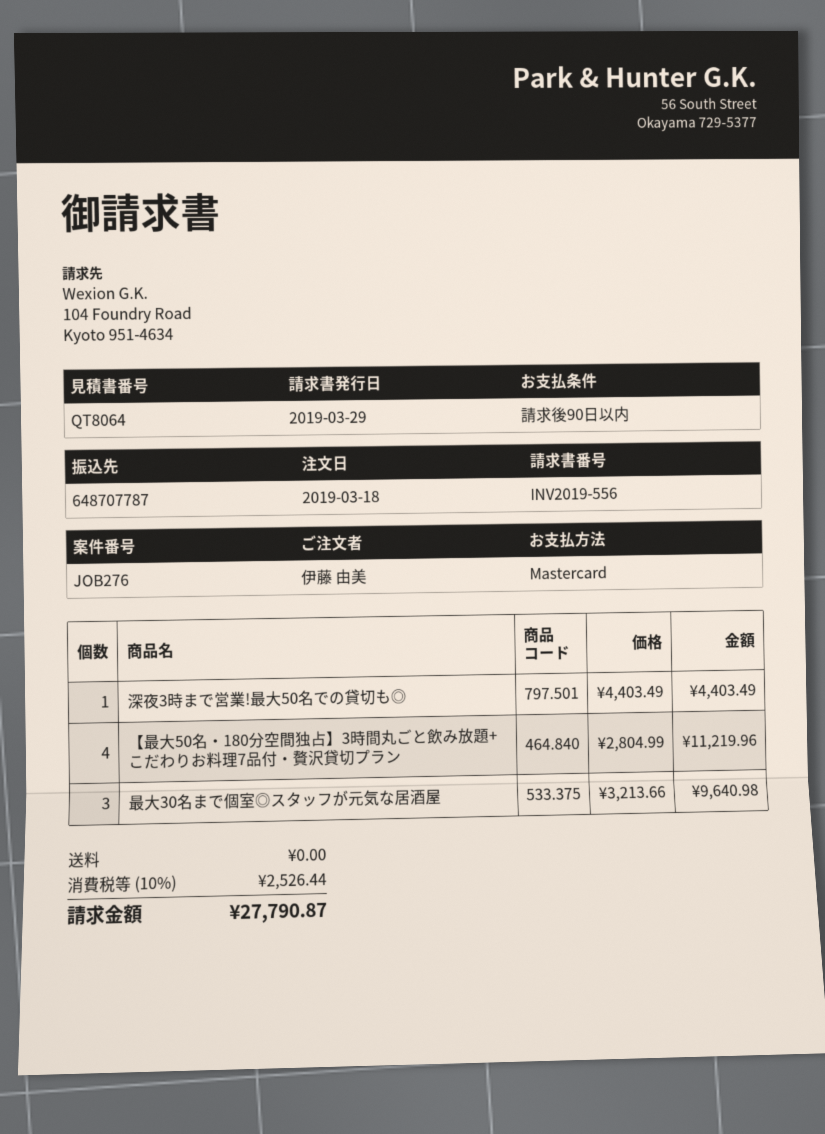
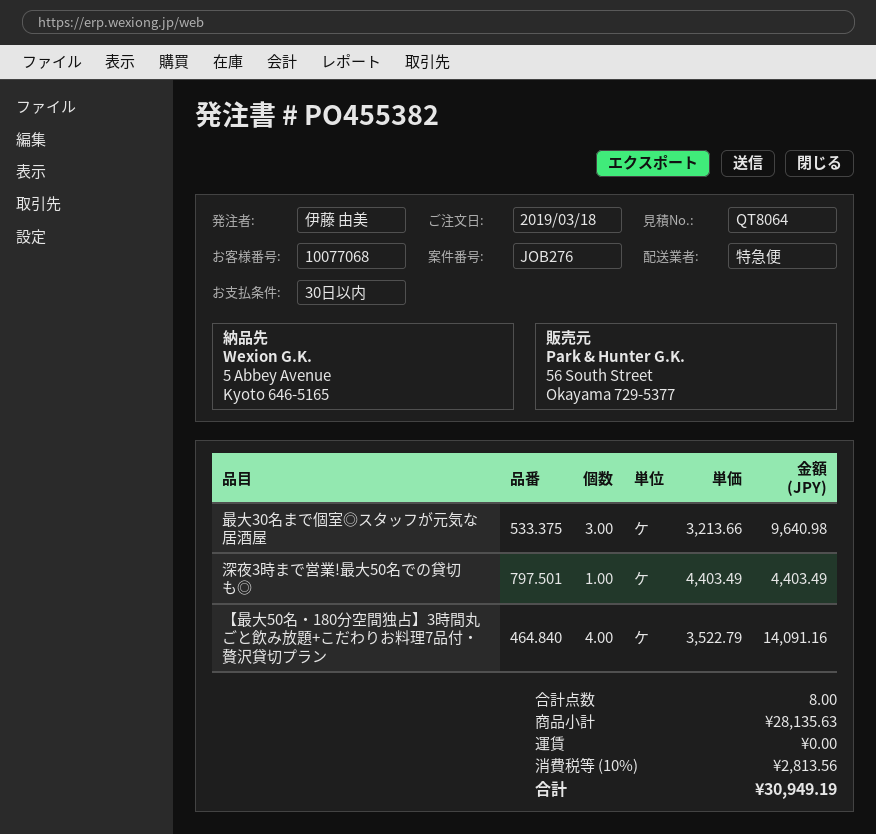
payment terms: 90 days -> 30 days
【最大50名・180分空間独占】3時間丸ごと飲み放題+こだわりお料理7品付・贅沢貸切プラン: 4 x 2804.99 = 11219.96 -> 4 x 3522.79 = 14091.16
tax: 10% = 2526.44 -> 10% = 2813.56
total: 27790.87 -> 30949.19

